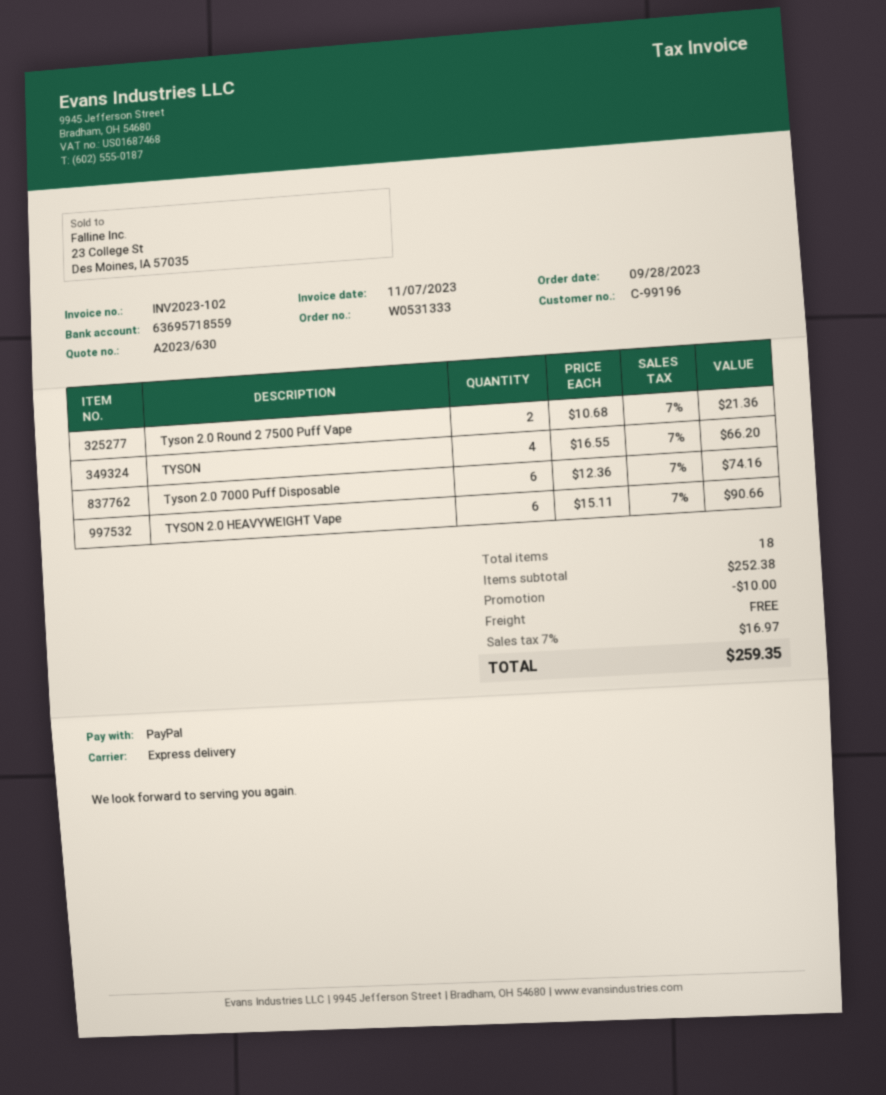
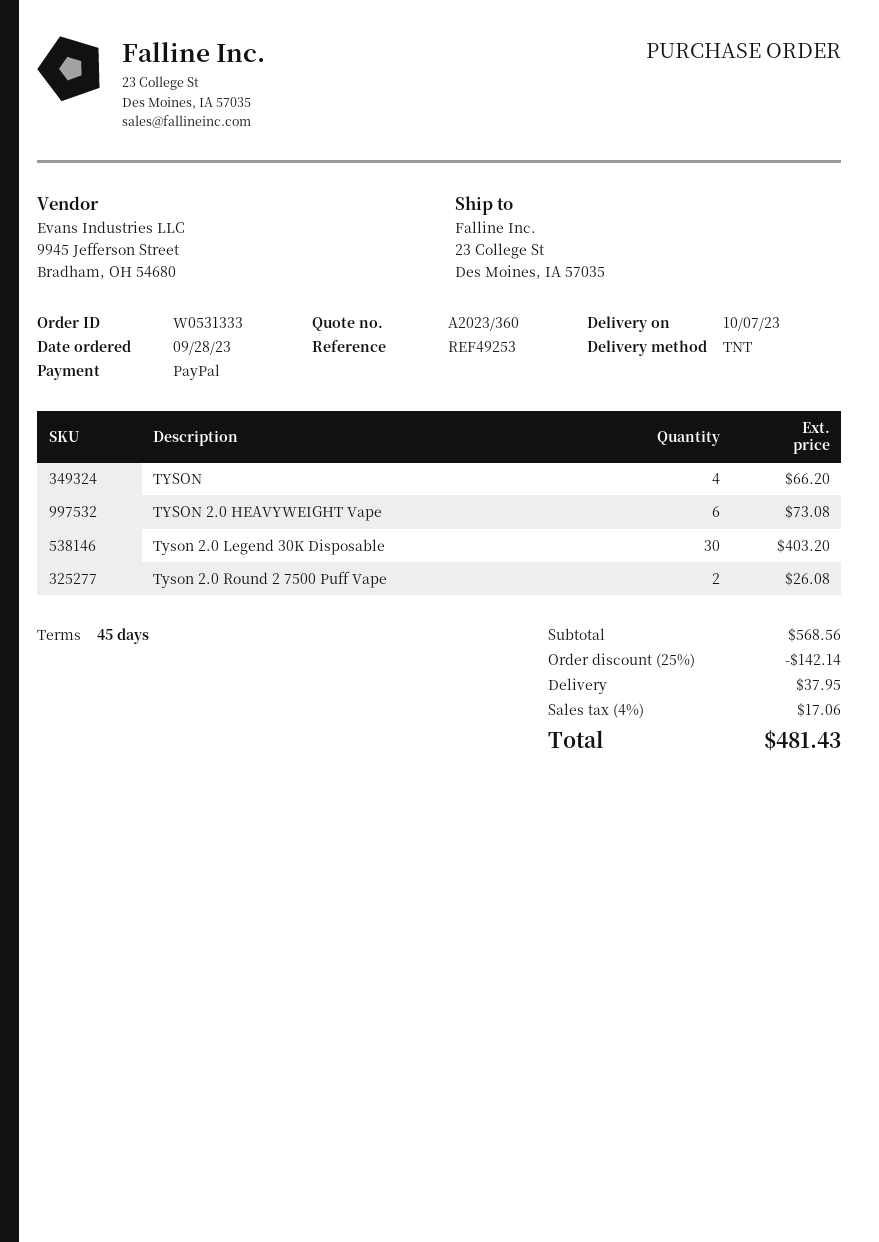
quote number: A2023/630 -> A2023/360
shipping method: express -> TNT
Tyson 2.0 Round 2 7500 Puff Vape: 2 for 21.36 -> 2 for 26.08
Tyson 2.0 7000 Puff Disposable: 6 for 74.16 -> none
TYSON 2.0 HEAVYWEIGHT Vape: 6 for 90.66 -> 6 for 73.08
Tyson 2.0 Legend 30K Disposable: none -> 30 for 403.20
subtotal: 252.38 -> 568.56
discount: 10.00 -> 142.14
shipping: 0.00 -> 37.95
tax: 7% = 16.97 -> 4% = 17.06
total: 259.35 -> 481.43

